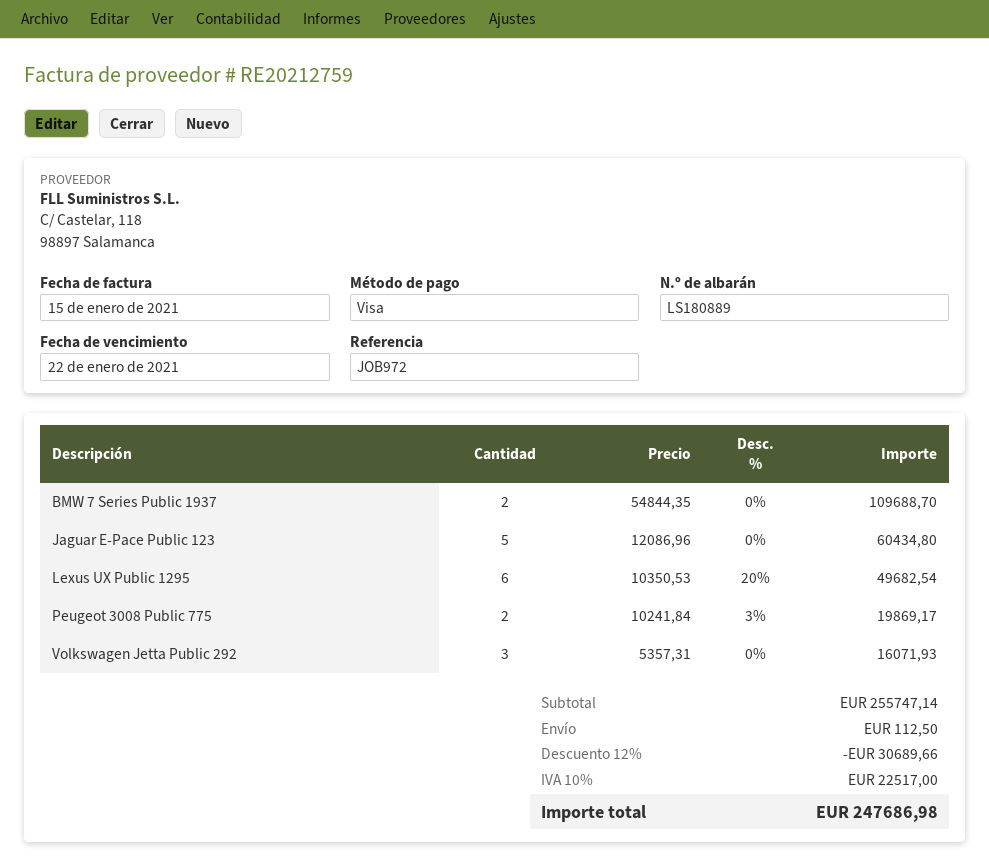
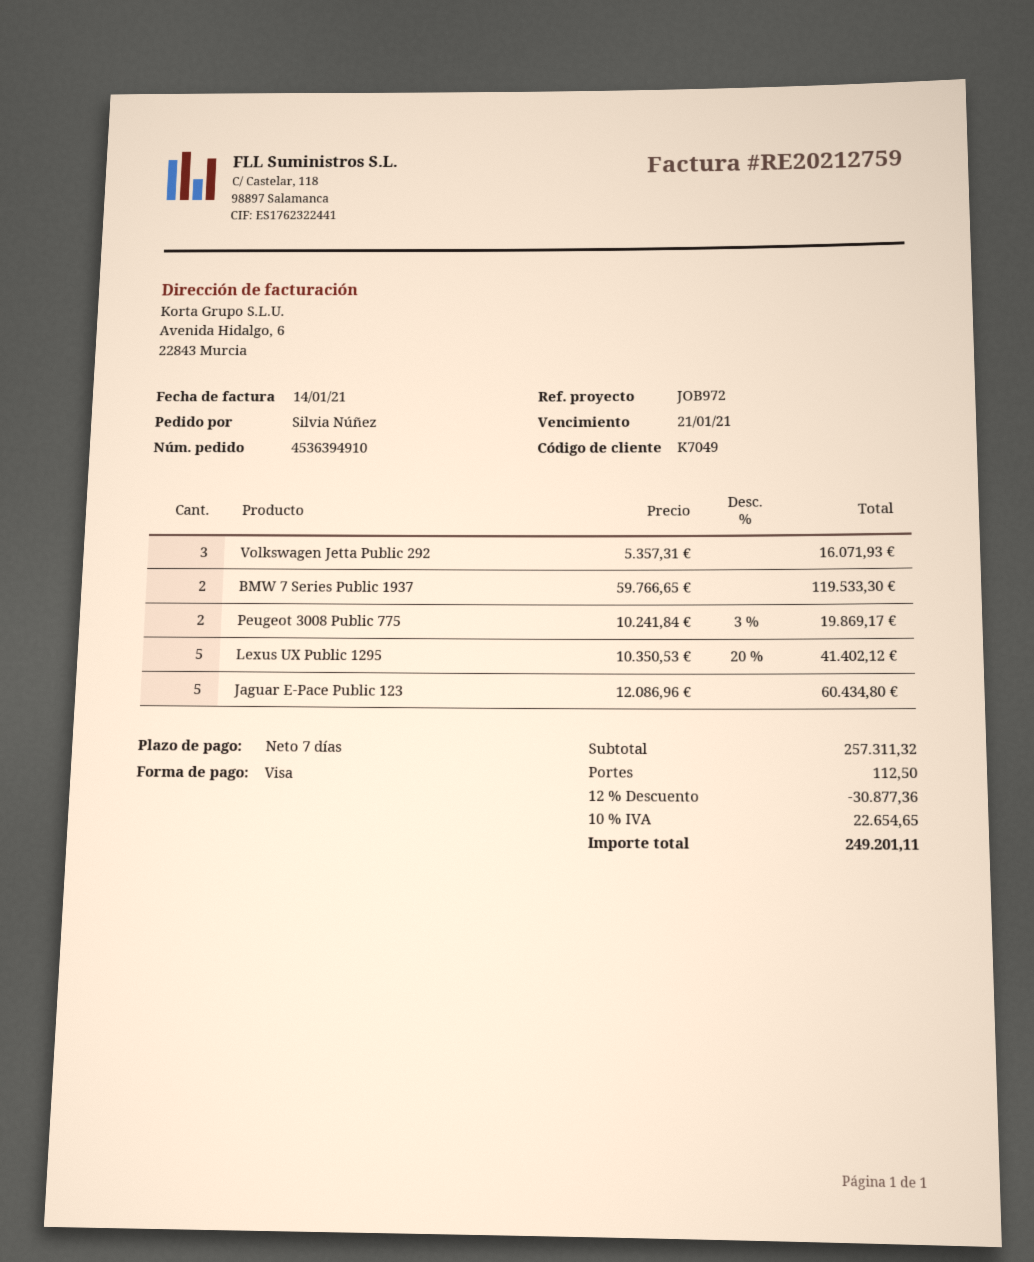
invoice date: 2021-01-15 -> 2021-01-14
due date: 2021-01-22 -> 2021-01-21
BMW 7 Series Public 1937: 2 x 54844.35 = 109688.70 -> 2 x 59766.65 = 119533.30
Lexus UX Public 1295: 6 x 10350.53 - 20% = 49682.54 -> 5 x 10350.53 - 20% = 41402.12
subtotal: 255747.14 -> 257311.32
discount: 12% = 30689.66 -> 12% = 30877.36
tax: 10% = 22517.00 -> 10% = 22654.65
total: 247686.98 -> 249201.11

